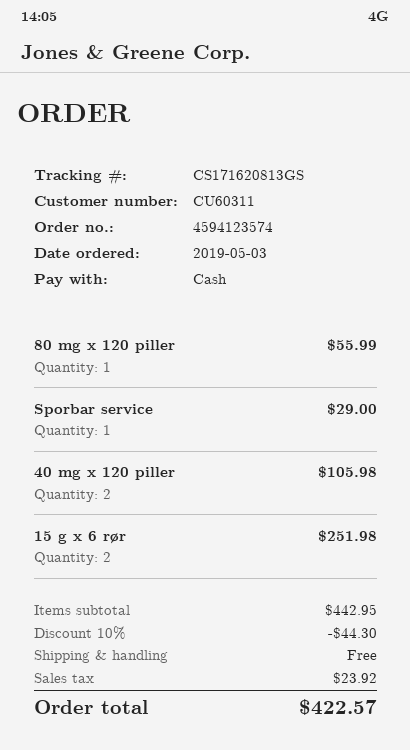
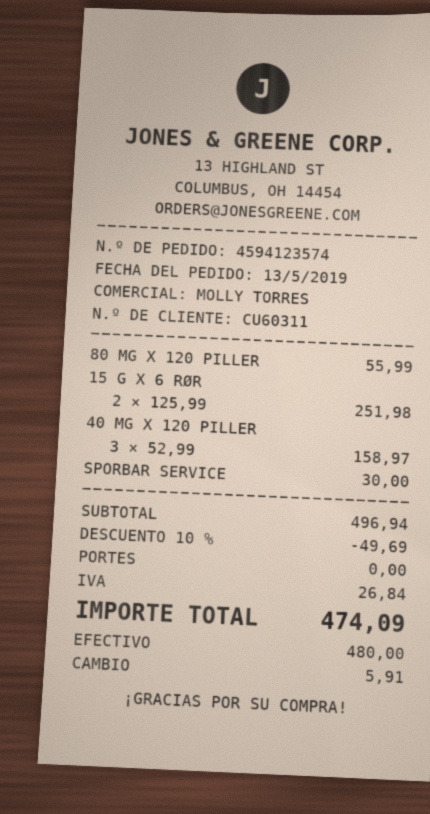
order date: 2019-05-03 -> 2019-05-13
Sporbar service: 1 for 29.00 -> 1 for 30.00
40 mg x 120 piller: 2 for 105.98 -> 3 for 158.97
subtotal: 442.95 -> 496.94
discount: 10% = 44.30 -> 10% = 49.69
tax: 23.92 -> 26.84
total: 422.57 -> 474.09

